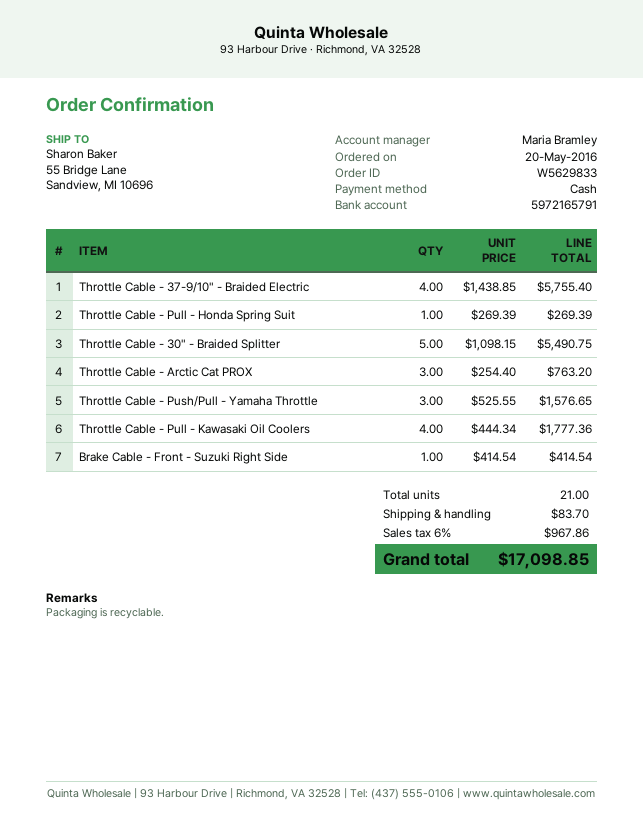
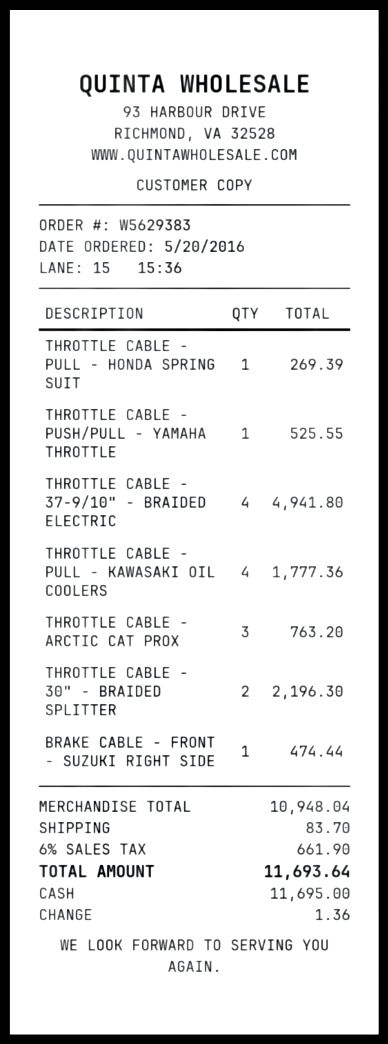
order number: W5629833 -> W5629383
Throttle Cable - 37-9/10" - Braided Electric: 4 for 5755.40 -> 4 for 4941.80
Throttle Cable - 30" - Braided Splitter: 5 for 5490.75 -> 2 for 2196.30
Throttle Cable - Push/Pull - Yamaha Throttle: 3 for 1576.65 -> 1 for 525.55
Brake Cable - Front - Suzuki Right Side: 1 for 414.54 -> 1 for 474.44
tax: 6% = 967.86 -> 6% = 661.90
total: 17098.85 -> 11693.64

